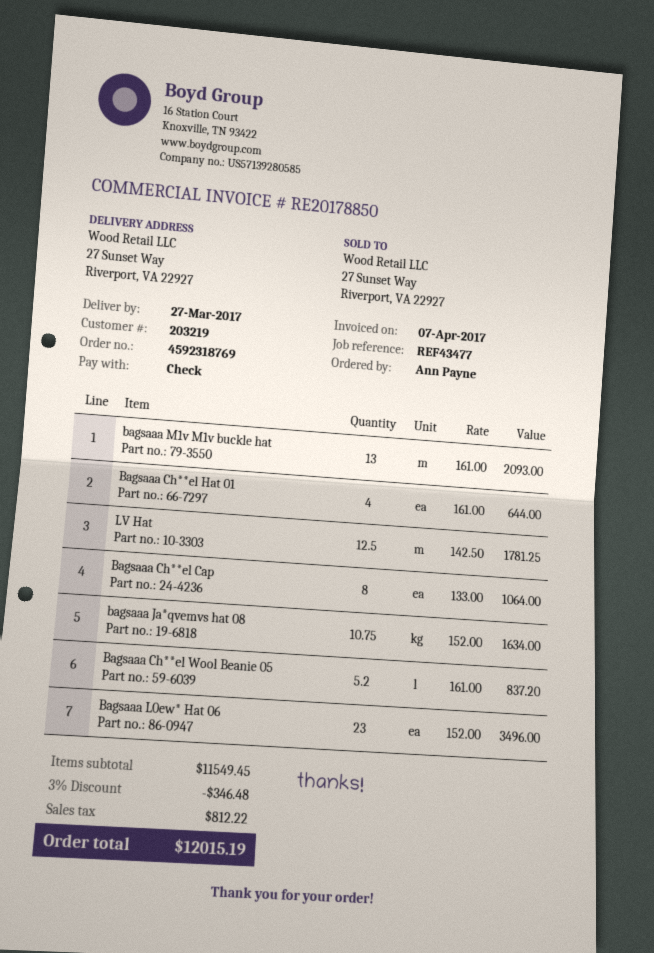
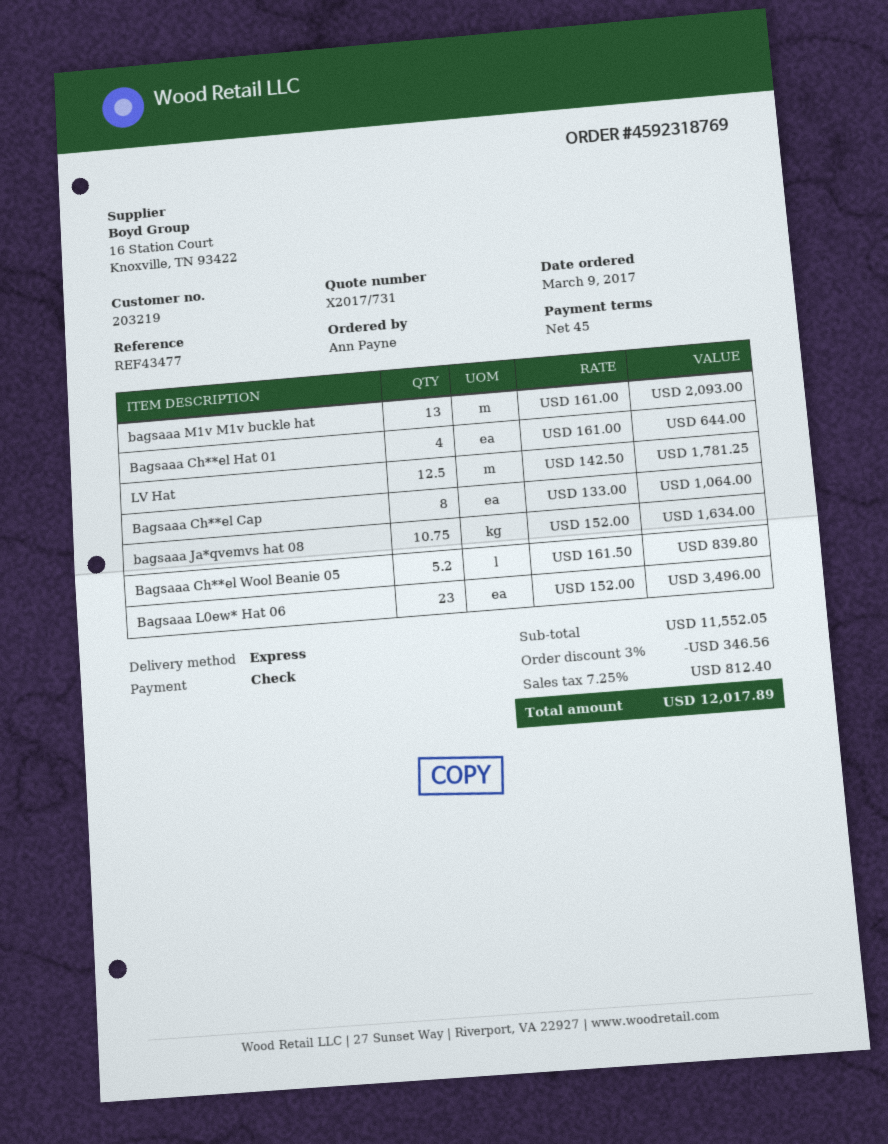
Bagsaaa Ch**el Wool Beanie 05: 5.2 x 161.00 = 837.20 -> 5.2 x 161.50 = 839.80
subtotal: 11549.45 -> 11552.05
discount: 3% = 346.48 -> 3% = 346.56
tax: 812.22 -> 812.40
total: 12015.19 -> 12017.89

